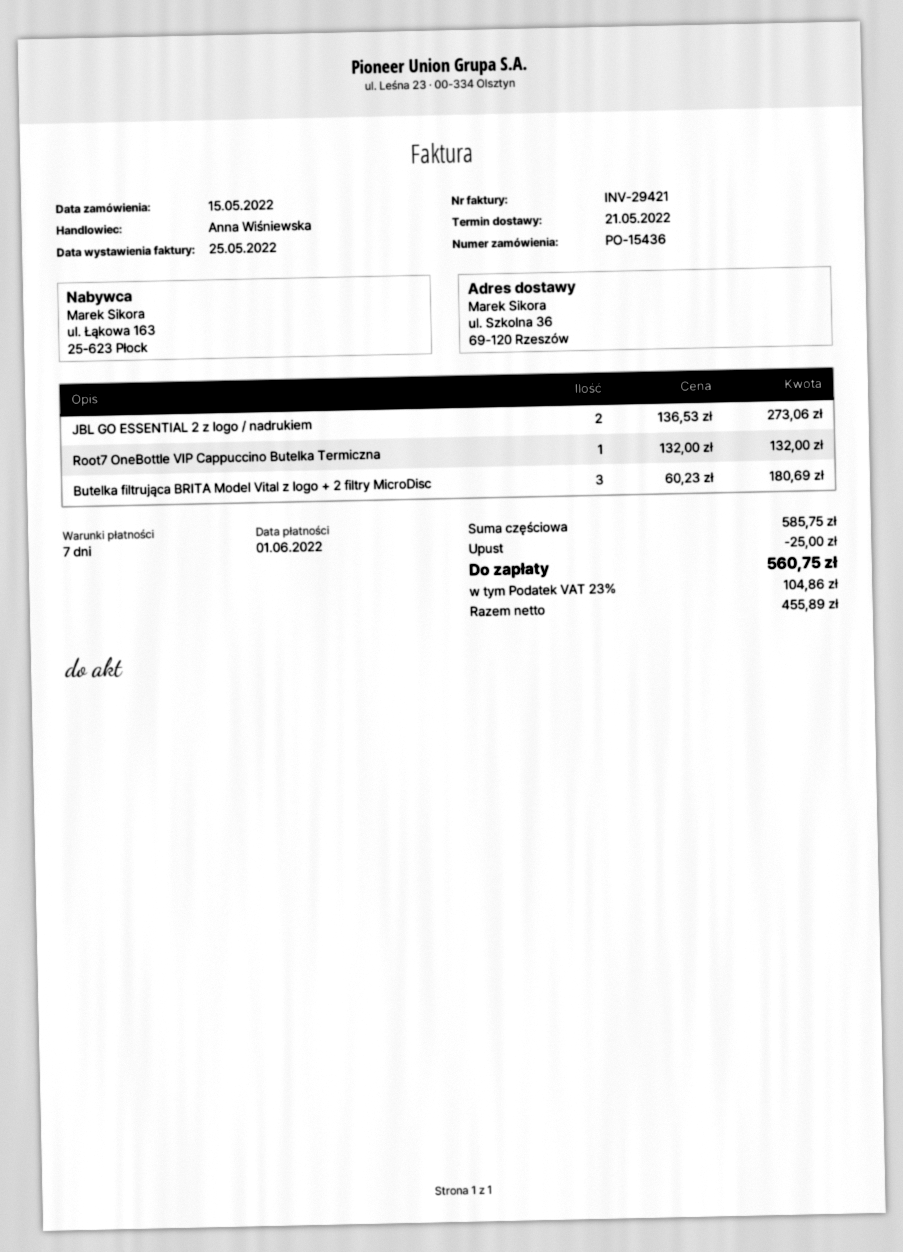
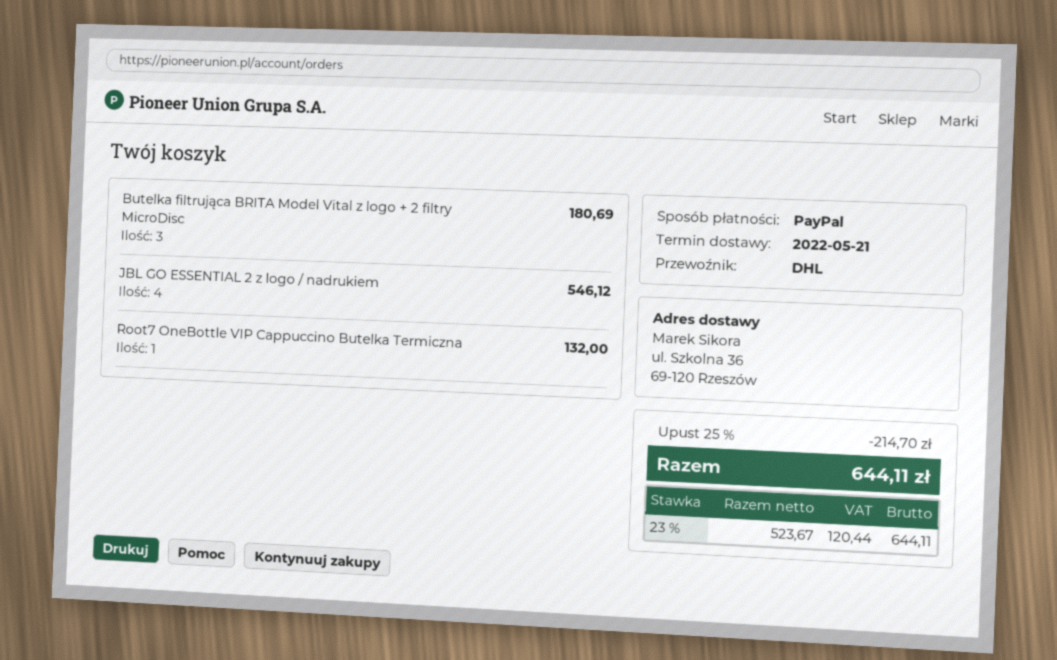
JBL GO ESSENTIAL 2 z logo / nadrukiem: 2 for 273.06 -> 4 for 546.12
discount: 25.00 -> 214.70
net: 455.89 -> 523.67
tax: 23% = 104.86 -> 23% = 120.44
total: 560.75 -> 644.11

